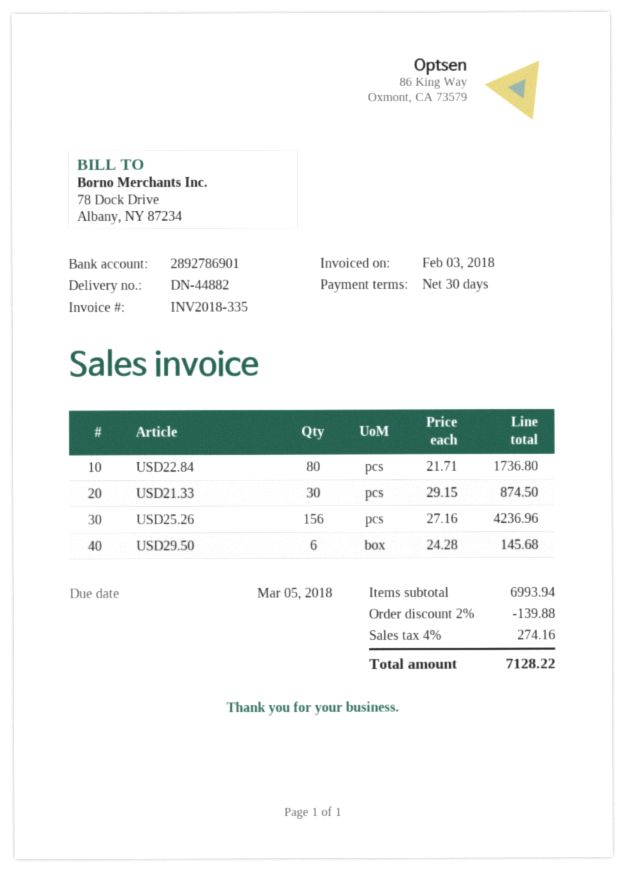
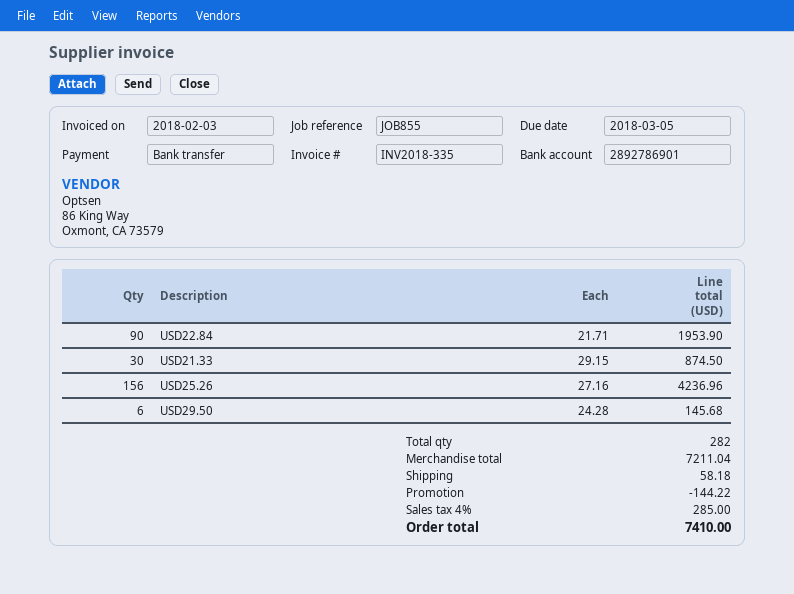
USD22.84: 80 x 21.71 = 1736.80 -> 90 x 21.71 = 1953.90
subtotal: 6993.94 -> 7211.04
discount: 139.88 -> 144.22
shipping: none -> 58.18
tax: 4% = 274.16 -> 4% = 285.00
total: 7128.22 -> 7410.00

